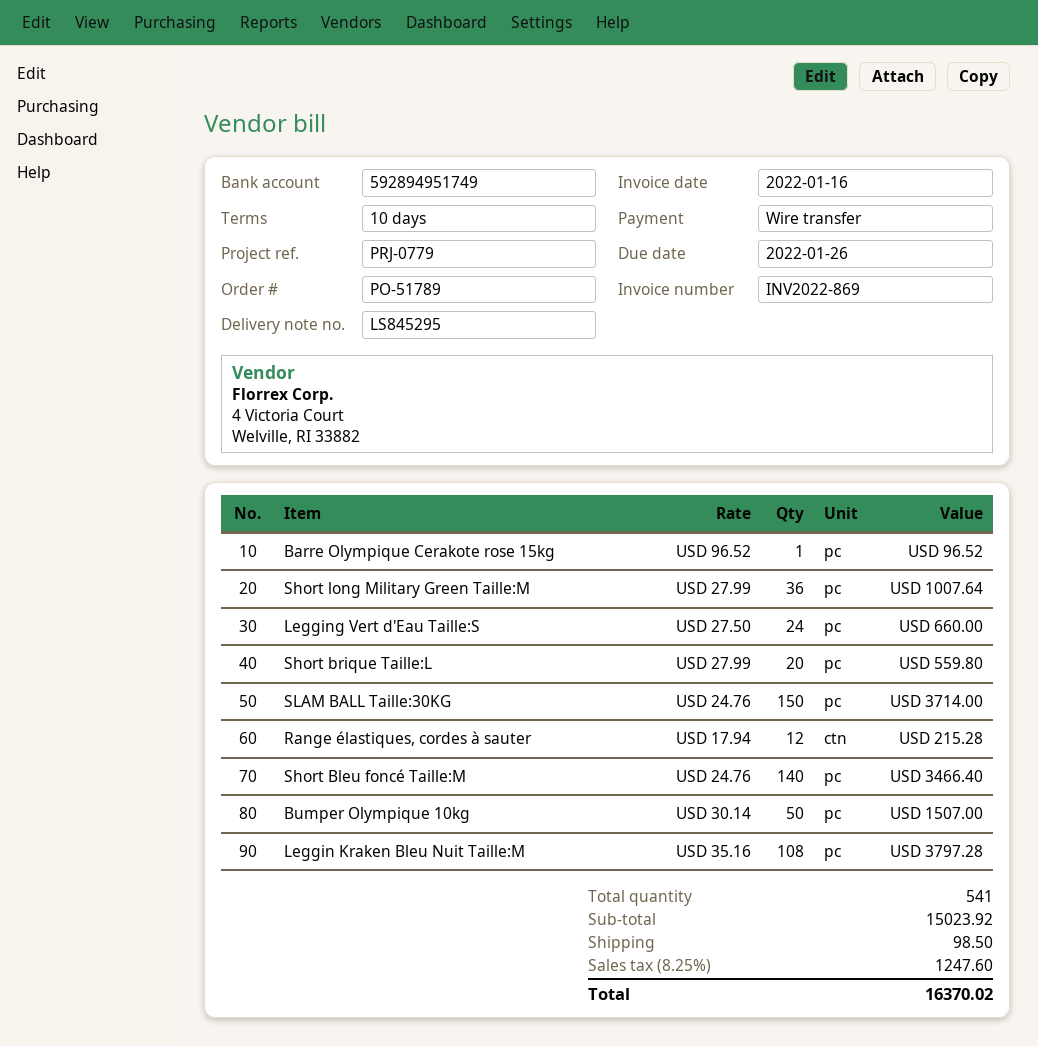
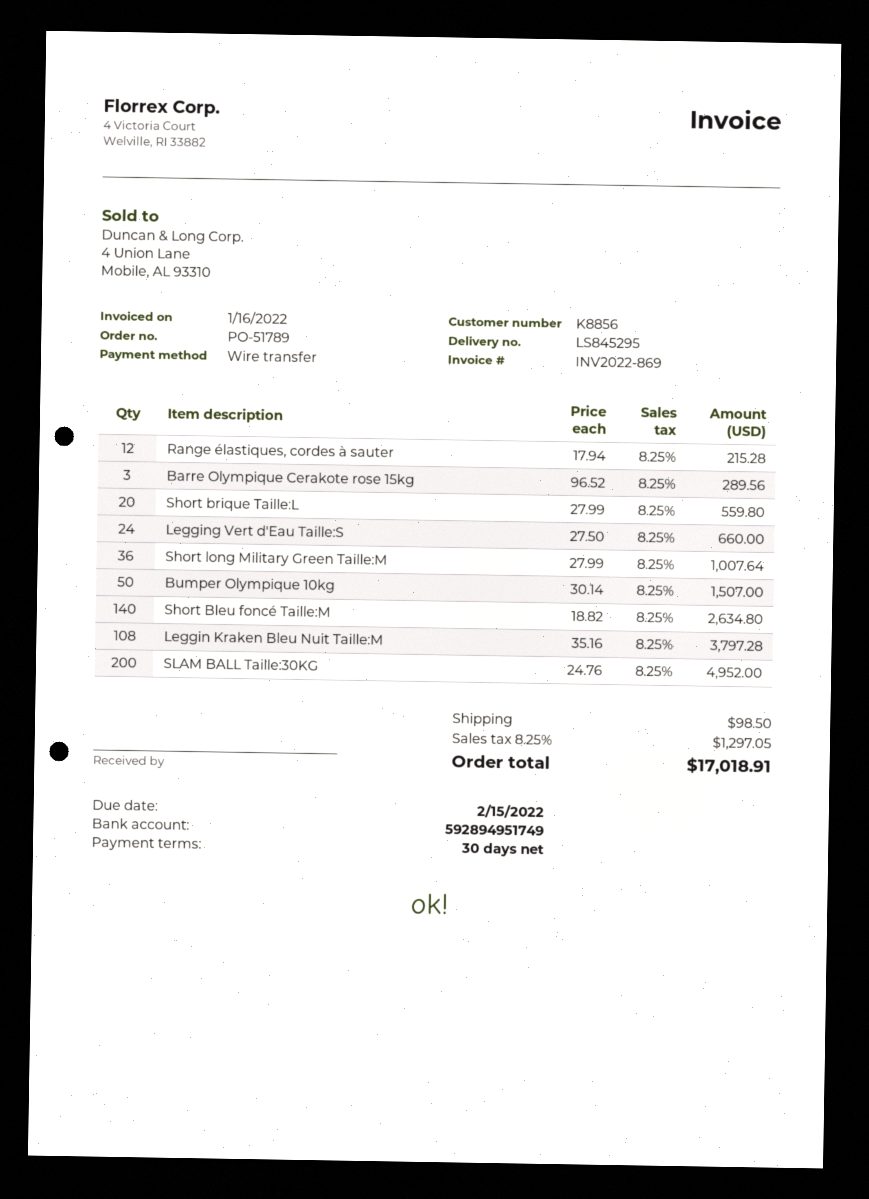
payment terms: 10 days -> 30 days
due date: 2022-01-26 -> 2022-02-15
Barre Olympique Cerakote rose 15kg: 1 x 96.52 = 96.52 -> 3 x 96.52 = 289.56
SLAM BALL Taille:30KG: 150 x 24.76 = 3714.00 -> 200 x 24.76 = 4952.00
Short Bleu foncé Taille:M: 140 x 24.76 = 3466.40 -> 140 x 18.82 = 2634.80
tax: 8.25% = 1247.60 -> 8.25% = 1297.05
total: 16370.02 -> 17018.91

